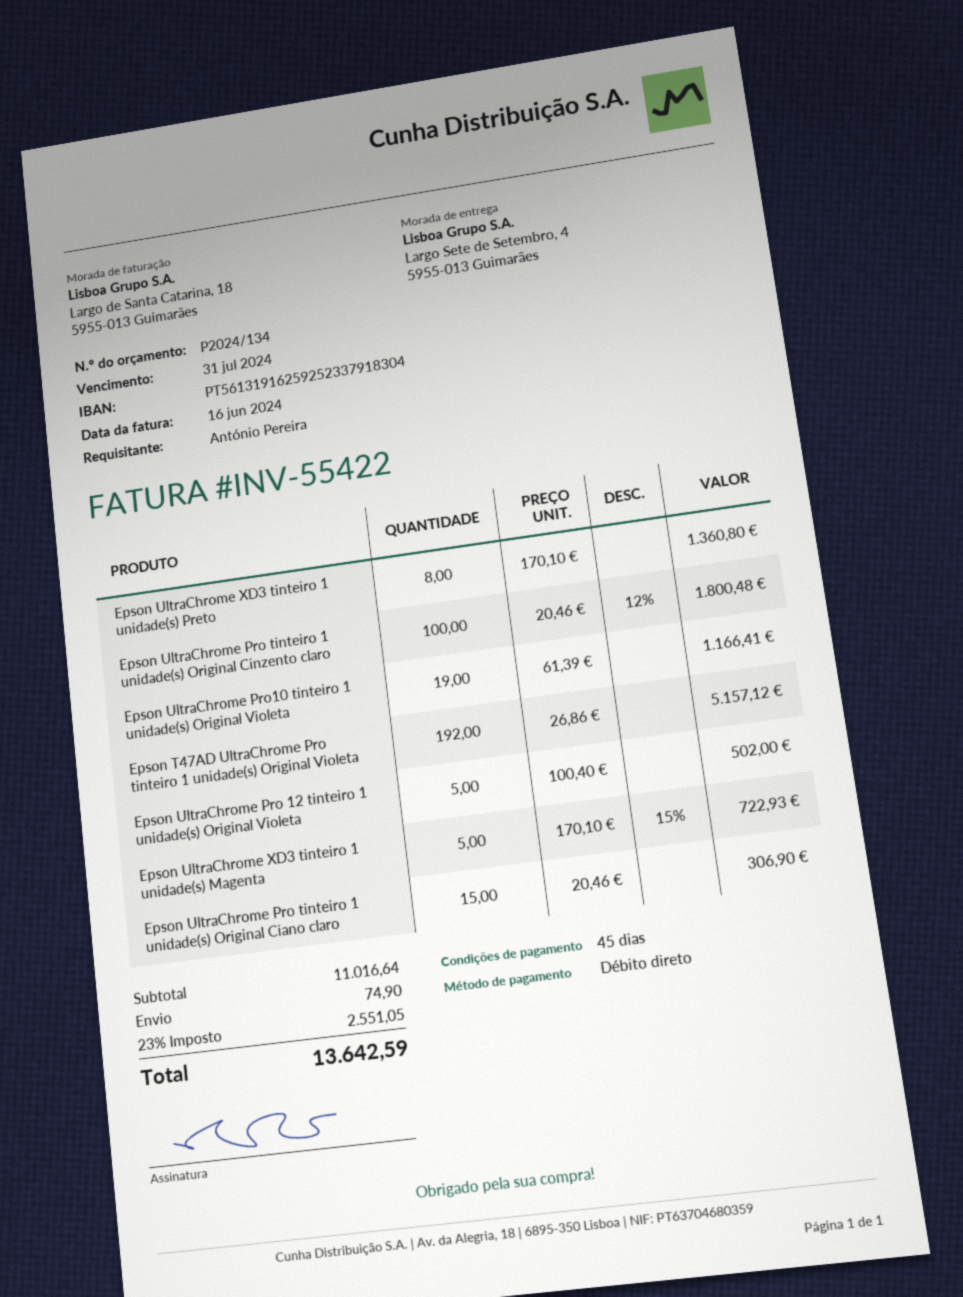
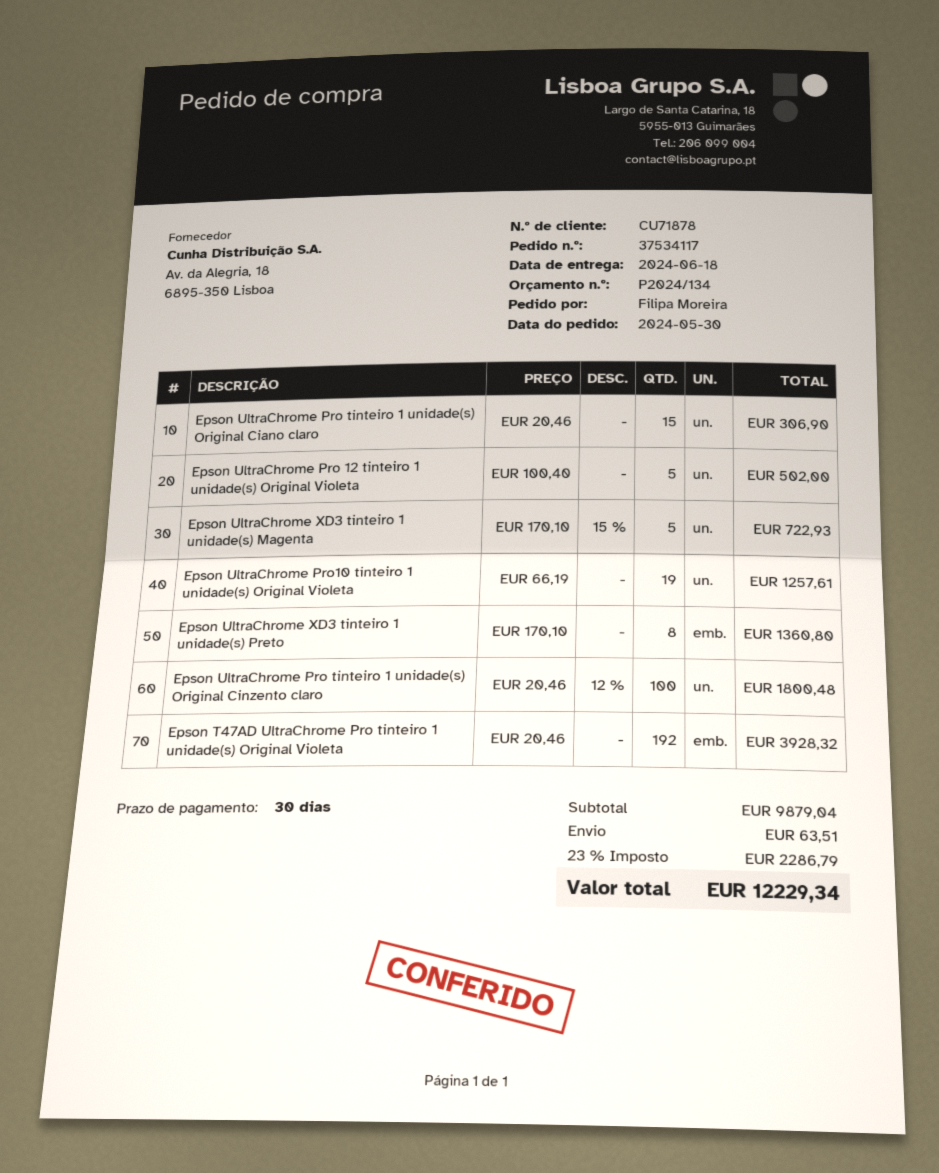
payment terms: 45 days -> 30 days
ordered by: António Pereira -> Filipa Moreira
Epson UltraChrome Pro10 tinteiro 1 unidade(s) Original Violeta: 19 x 61.39 = 1166.41 -> 19 x 66.19 = 1257.61
Epson T47AD UltraChrome Pro tinteiro 1 unidade(s) Original Violeta: 192 x 26.86 = 5157.12 -> 192 x 20.46 = 3928.32
subtotal: 11016.64 -> 9879.04
shipping: 74.90 -> 63.51
tax: 23% = 2551.05 -> 23% = 2286.79
total: 13642.59 -> 12229.34

